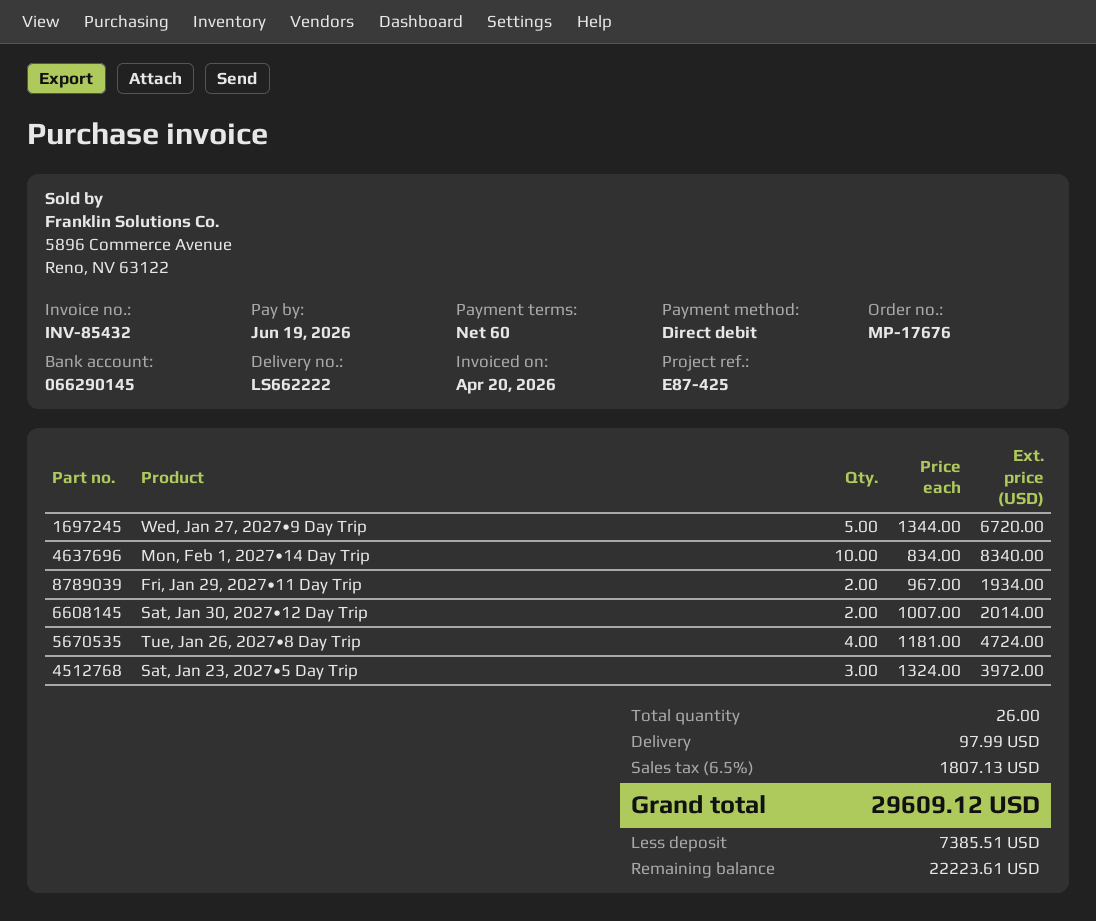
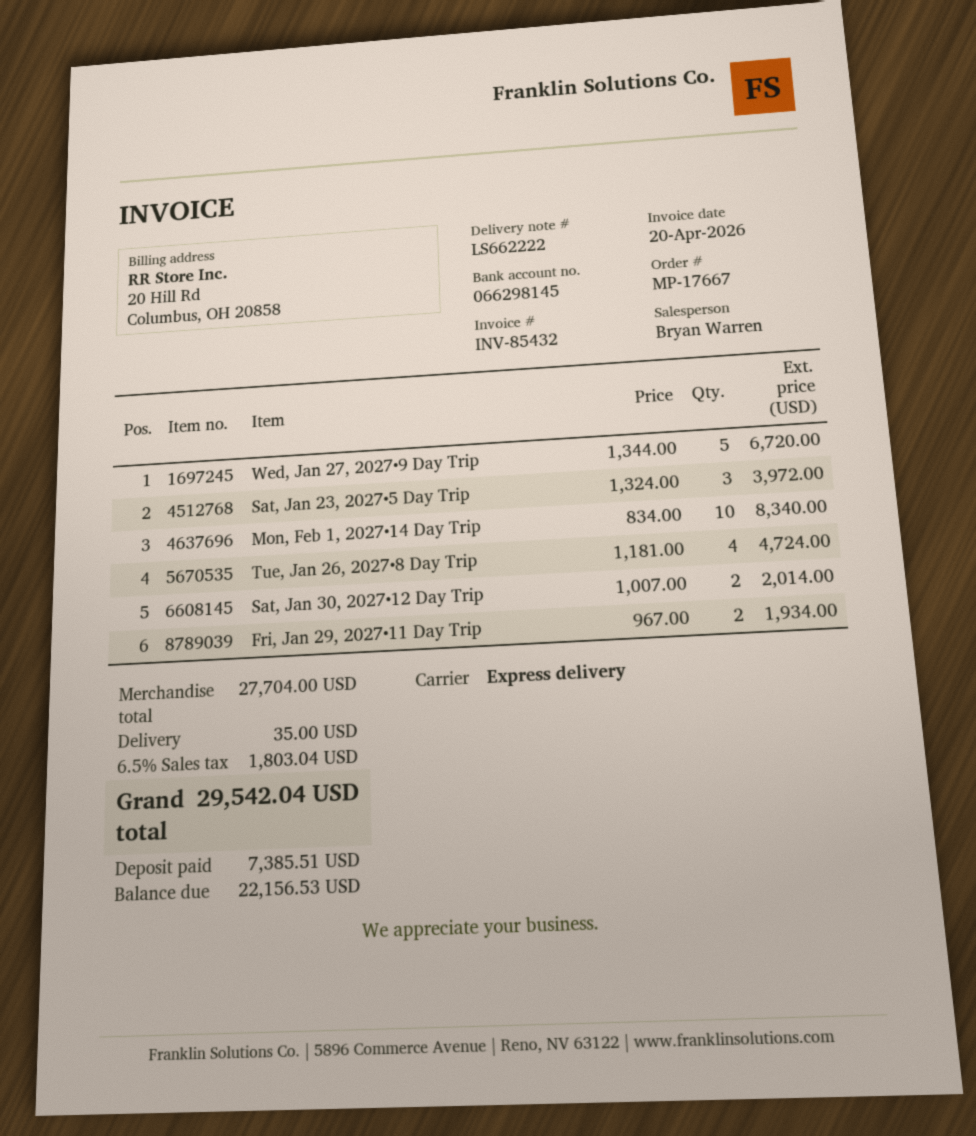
order number: MP-17676 -> MP-17667
bank account: 066290145 -> 066298145
shipping: 97.99 -> 35.00
tax: 6.5% = 1807.13 -> 6.5% = 1803.04
total: 29609.12 -> 29542.04
balance: 22223.61 -> 22156.53

